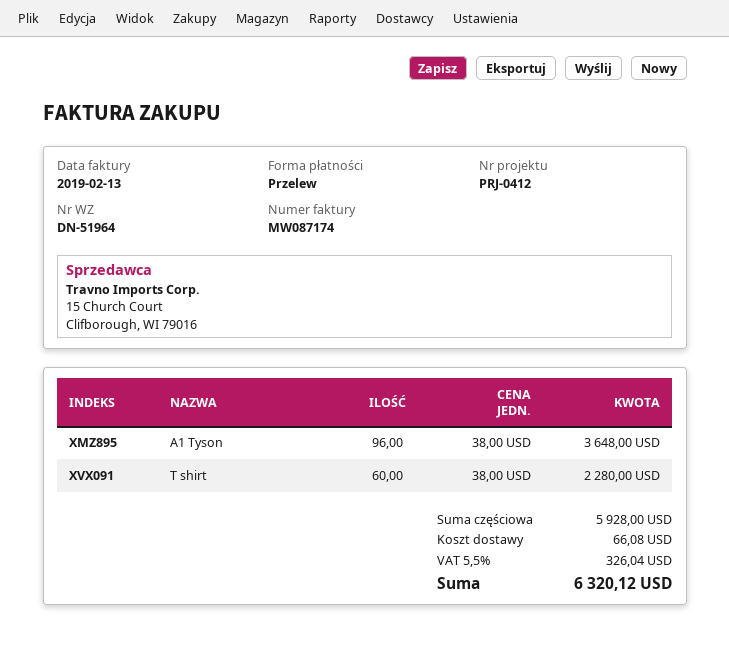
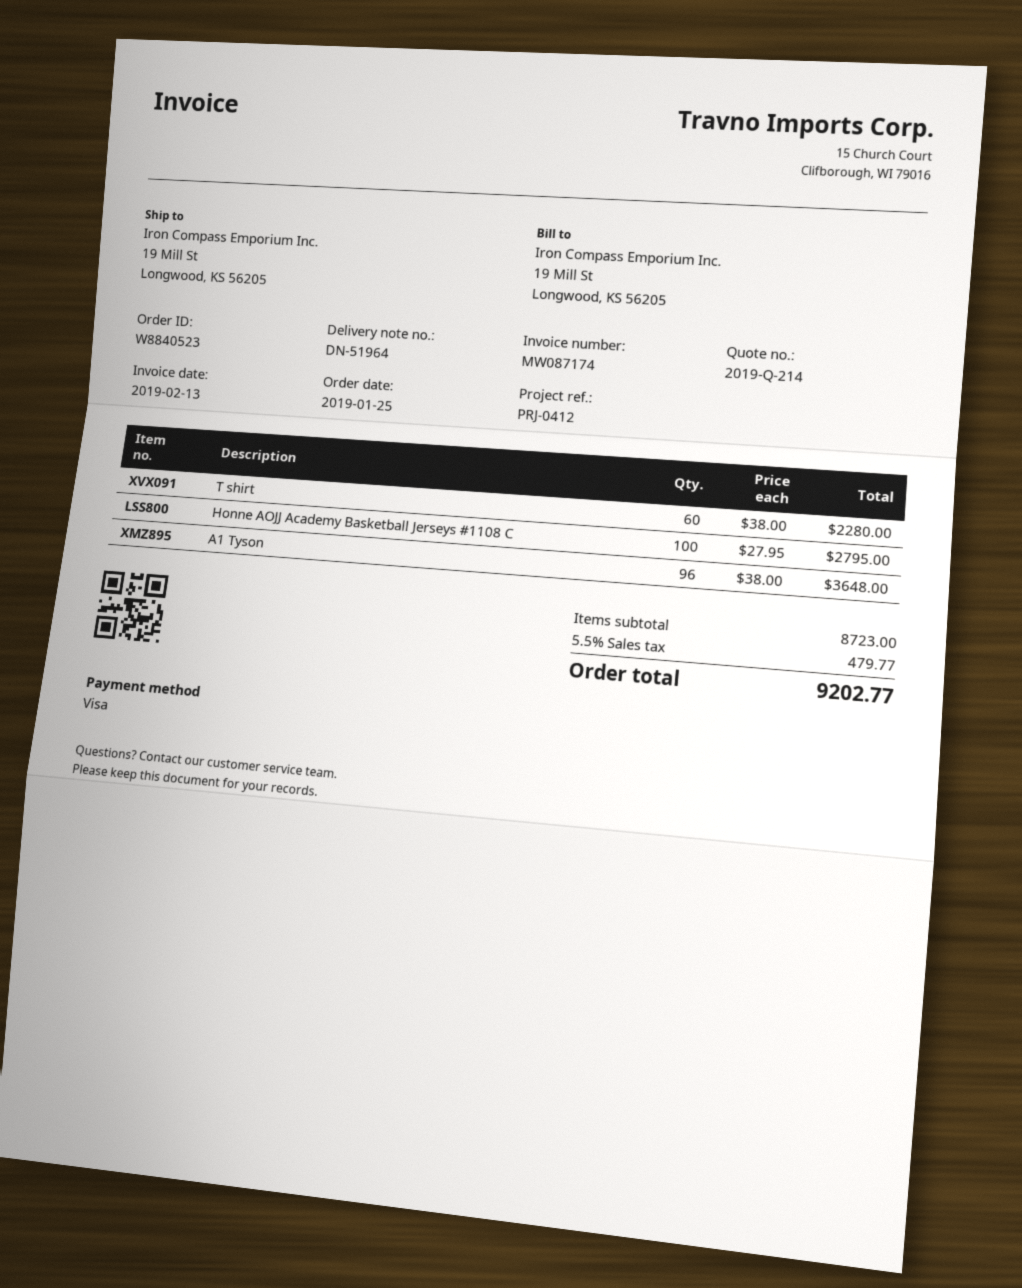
payment method: bank transfer -> Visa
Honne AOJJ Academy Basketball Jerseys #1108 C: none -> 100 x 27.95 = 2795.00
subtotal: 5928.00 -> 8723.00
shipping: 66.08 -> none
tax: 5.5% = 326.04 -> 5.5% = 479.77
total: 6320.12 -> 9202.77

